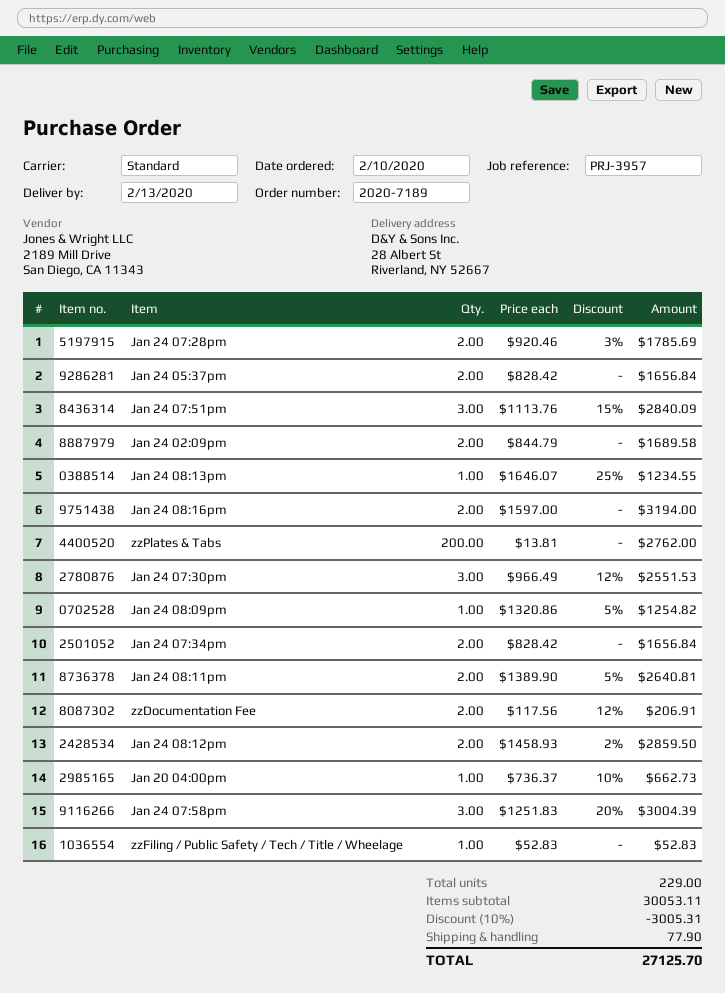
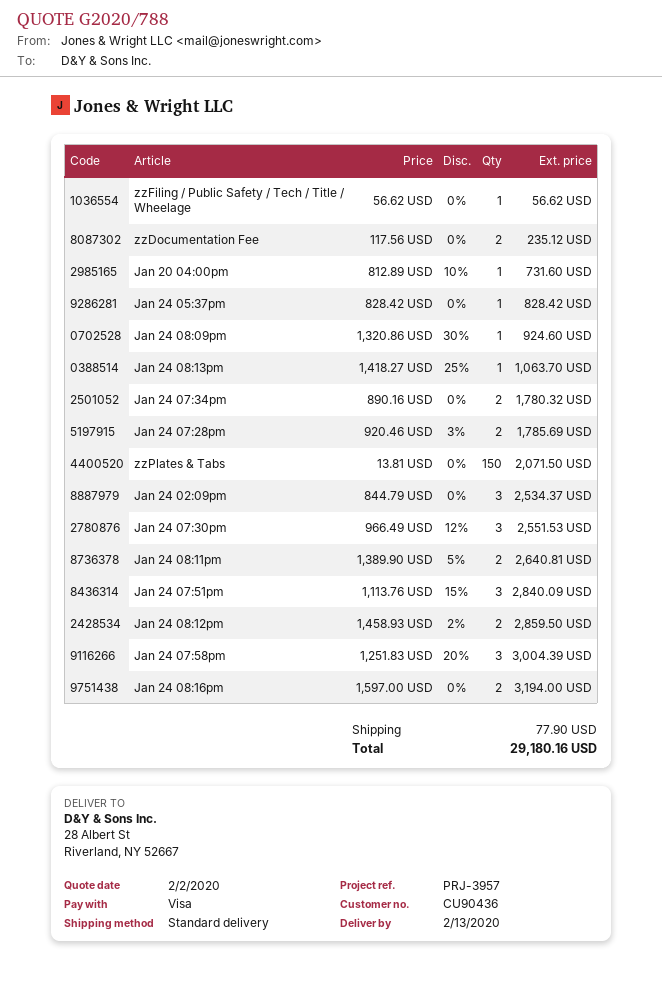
Jan 24 05:37pm: 2 x 828.42 = 1656.84 -> 1 x 828.42 = 828.42
Jan 24 02:09pm: 2 x 844.79 = 1689.58 -> 3 x 844.79 = 2534.37
Jan 24 08:13pm: 1 x 1646.07 - 25% = 1234.55 -> 1 x 1418.27 - 25% = 1063.70
zzPlates & Tabs: 200 x 13.81 = 2762.00 -> 150 x 13.81 = 2071.50
Jan 24 08:09pm: 1 x 1320.86 - 5% = 1254.82 -> 1 x 1320.86 - 30% = 924.60
Jan 24 07:34pm: 2 x 828.42 = 1656.84 -> 2 x 890.16 = 1780.32
zzDocumentation Fee: 2 x 117.56 - 12% = 206.91 -> 2 x 117.56 = 235.12
Jan 20 04:00pm: 1 x 736.37 - 10% = 662.73 -> 1 x 812.89 - 10% = 731.60
zzFiling / Public Safety / Tech / Title / Wheelage: 1 x 52.83 = 52.83 -> 1 x 56.62 = 56.62
discount: 10% = 3005.31 -> none
total: 27125.70 -> 29180.16

